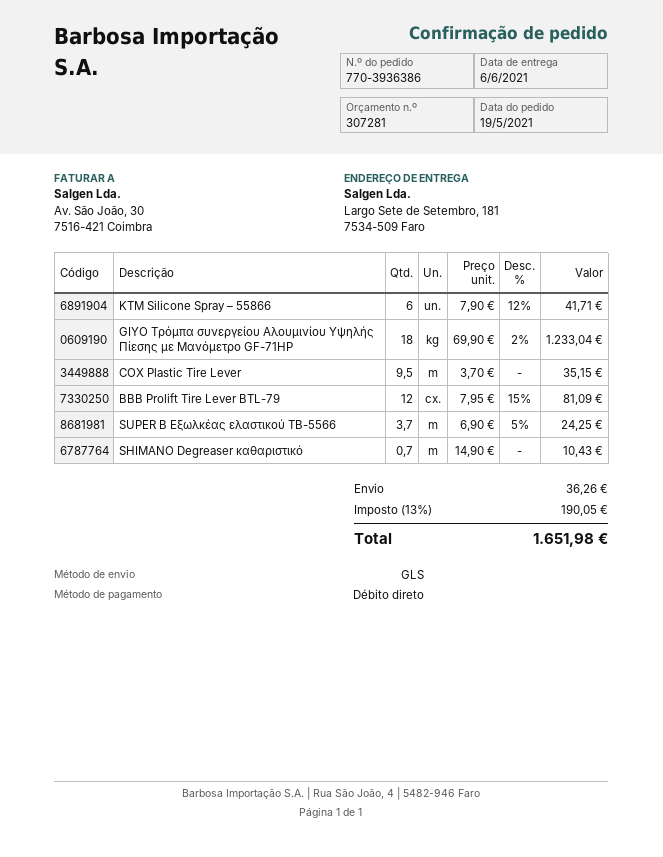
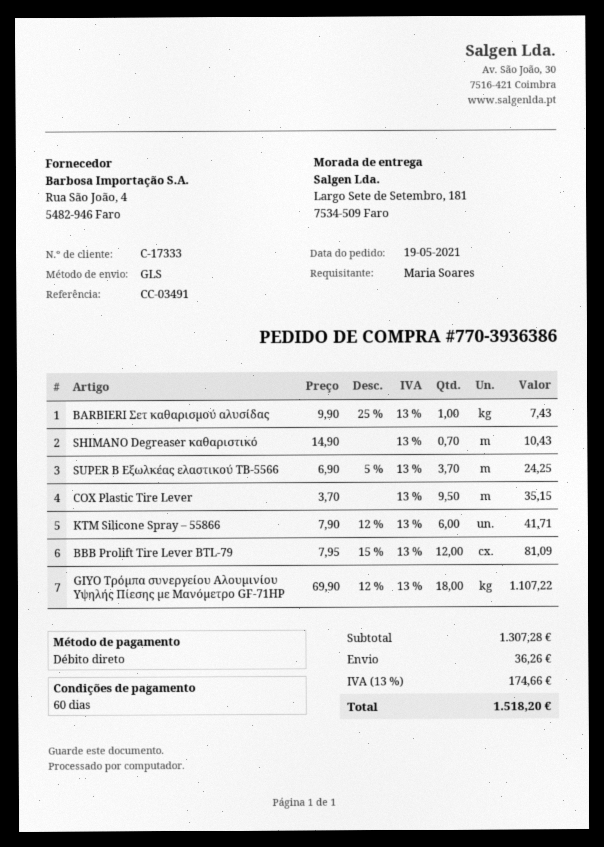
GIYO Τρόμπα συνεργείου Αλουμινίου Υψηλής Πίεσης με Μανόμετρο GF-71HP: 18 x 69.90 - 2% = 1233.04 -> 18 x 69.90 - 12% = 1107.22
BARBIERI Σετ καθαρισμού αλυσίδας: none -> 1 x 9.90 - 25% = 7.43
tax: 13% = 190.05 -> 13% = 174.66
total: 1651.98 -> 1518.20

